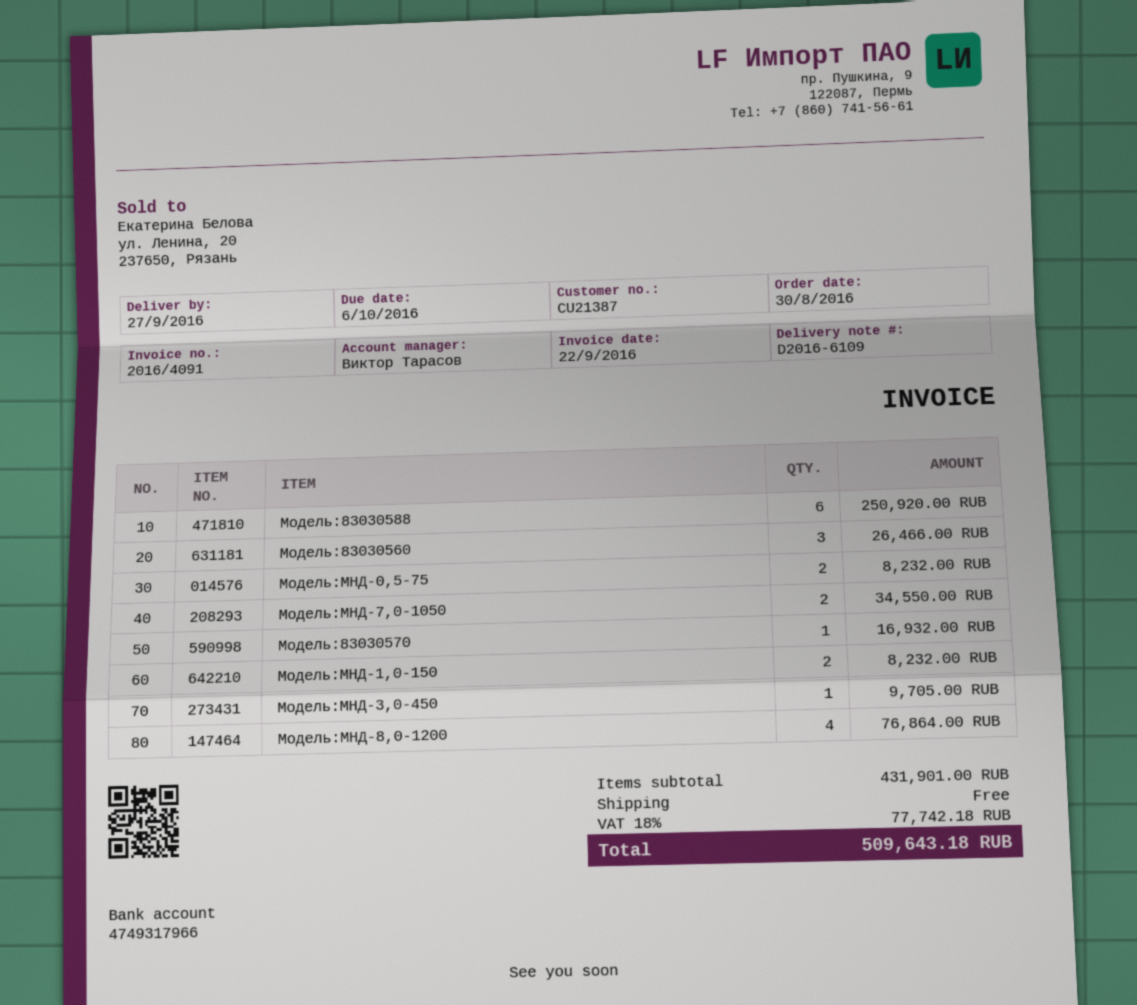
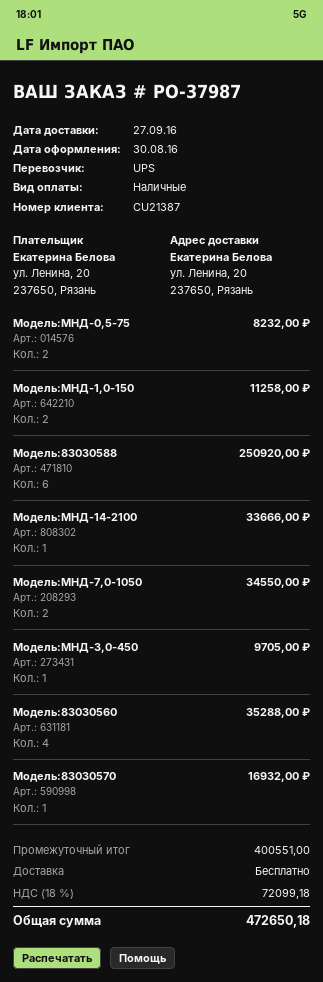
Модель:83030560: 3 for 26466.00 -> 4 for 35288.00
Модель:МНД-1,0-150: 2 for 8232.00 -> 2 for 11258.00
Модель:МНД-8,0-1200: 4 for 76864.00 -> none
Модель:МНД-14-2100: none -> 1 for 33666.00
subtotal: 431901.00 -> 400551.00
tax: 18% = 77742.18 -> 18% = 72099.18
total: 509643.18 -> 472650.18

